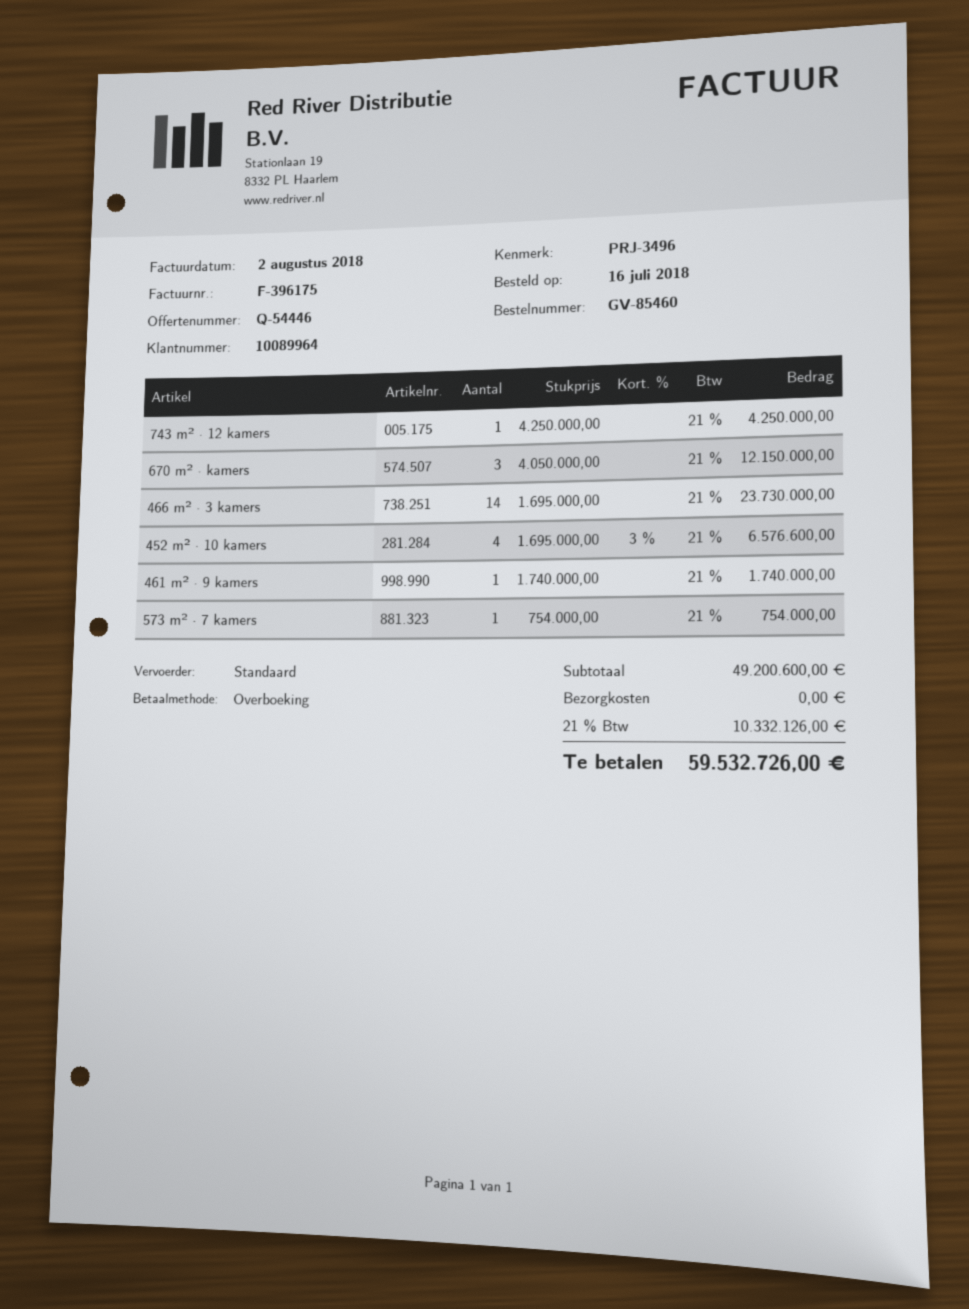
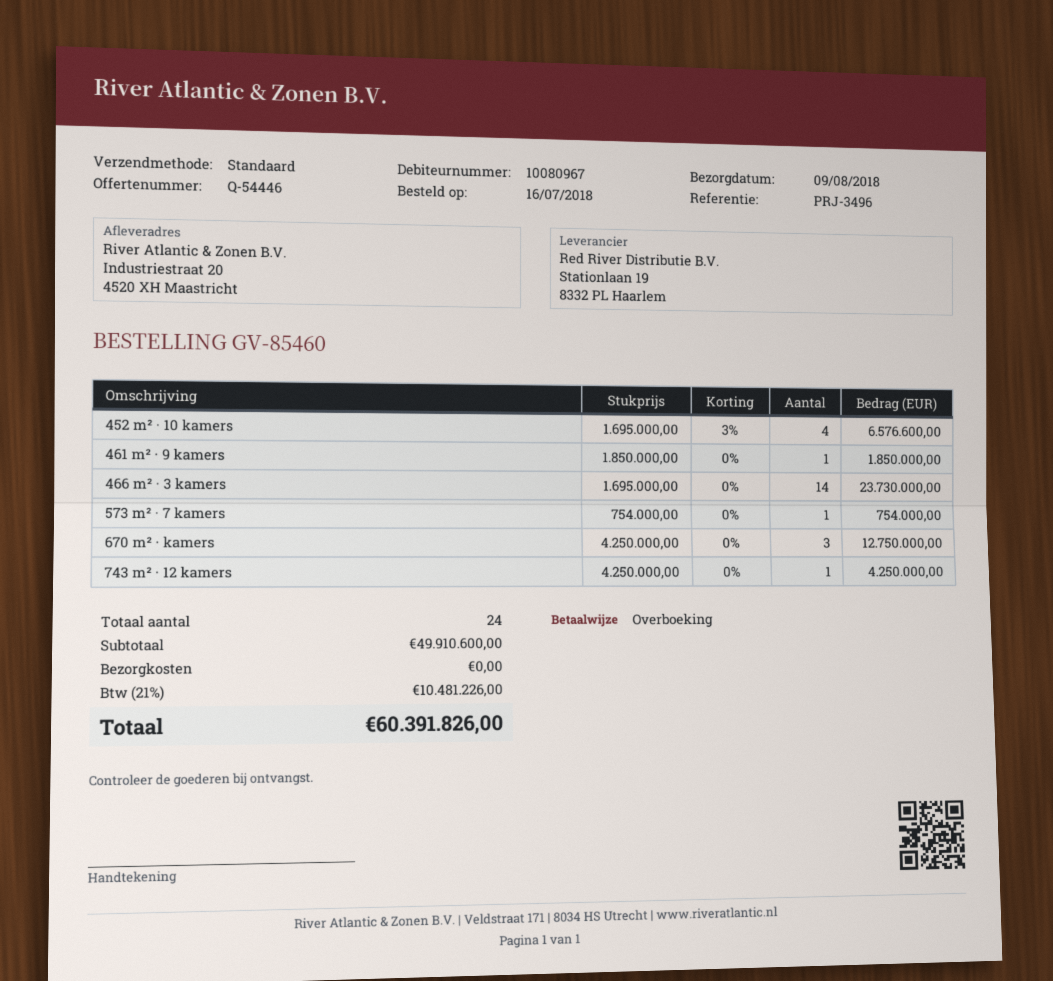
customer number: 10089964 -> 10080967
670 m² · kamers: 3 x 4050000.00 = 12150000.00 -> 3 x 4250000.00 = 12750000.00
461 m² · 9 kamers: 1 x 1740000.00 = 1740000.00 -> 1 x 1850000.00 = 1850000.00
subtotal: 49200600.00 -> 49910600.00
tax: 21% = 10332126.00 -> 21% = 10481226.00
total: 59532726.00 -> 60391826.00

